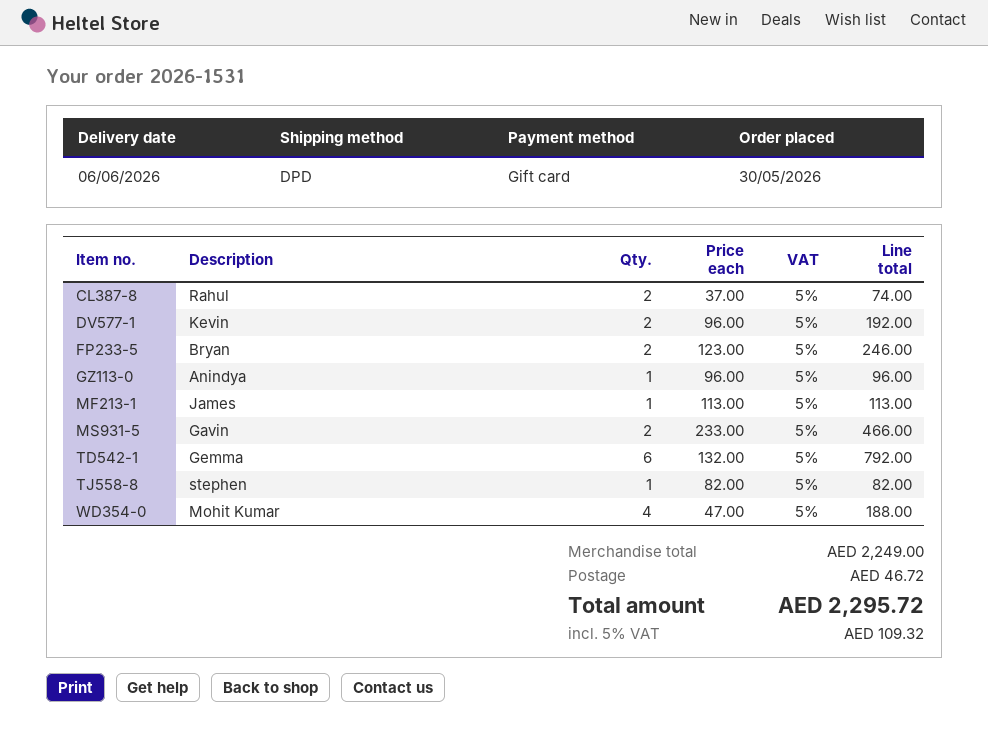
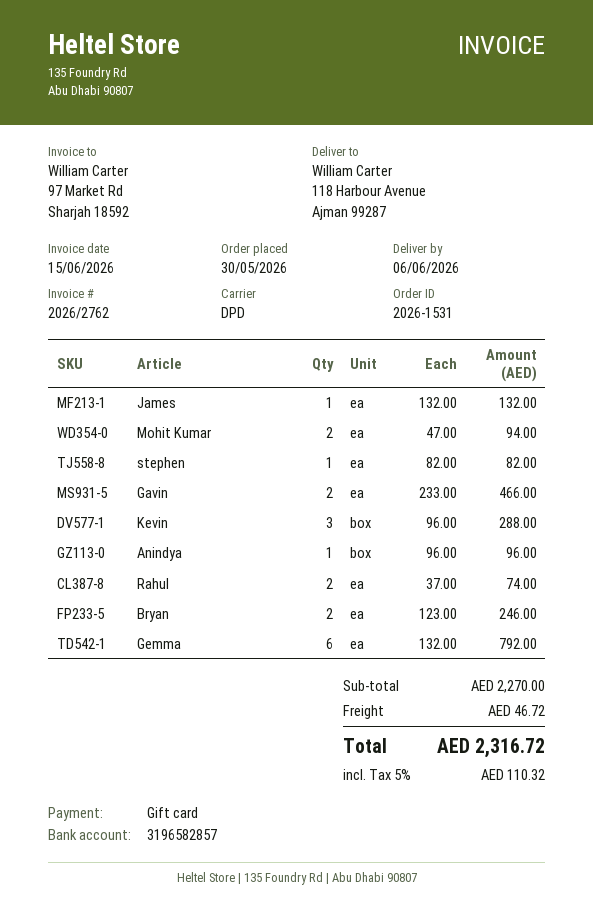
Kevin: 2 x 96.00 = 192.00 -> 3 x 96.00 = 288.00
James: 1 x 113.00 = 113.00 -> 1 x 132.00 = 132.00
Mohit Kumar: 4 x 47.00 = 188.00 -> 2 x 47.00 = 94.00
subtotal: 2249.00 -> 2270.00
tax: 5% = 109.32 -> 5% = 110.32
total: 2295.72 -> 2316.72

